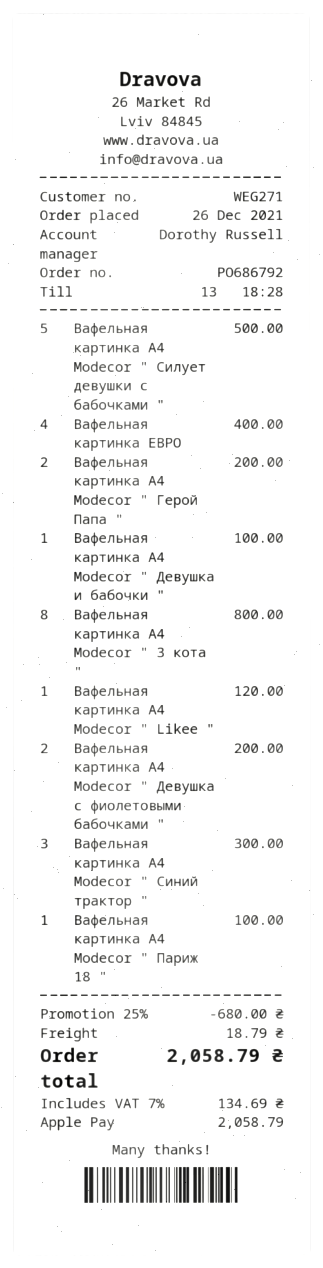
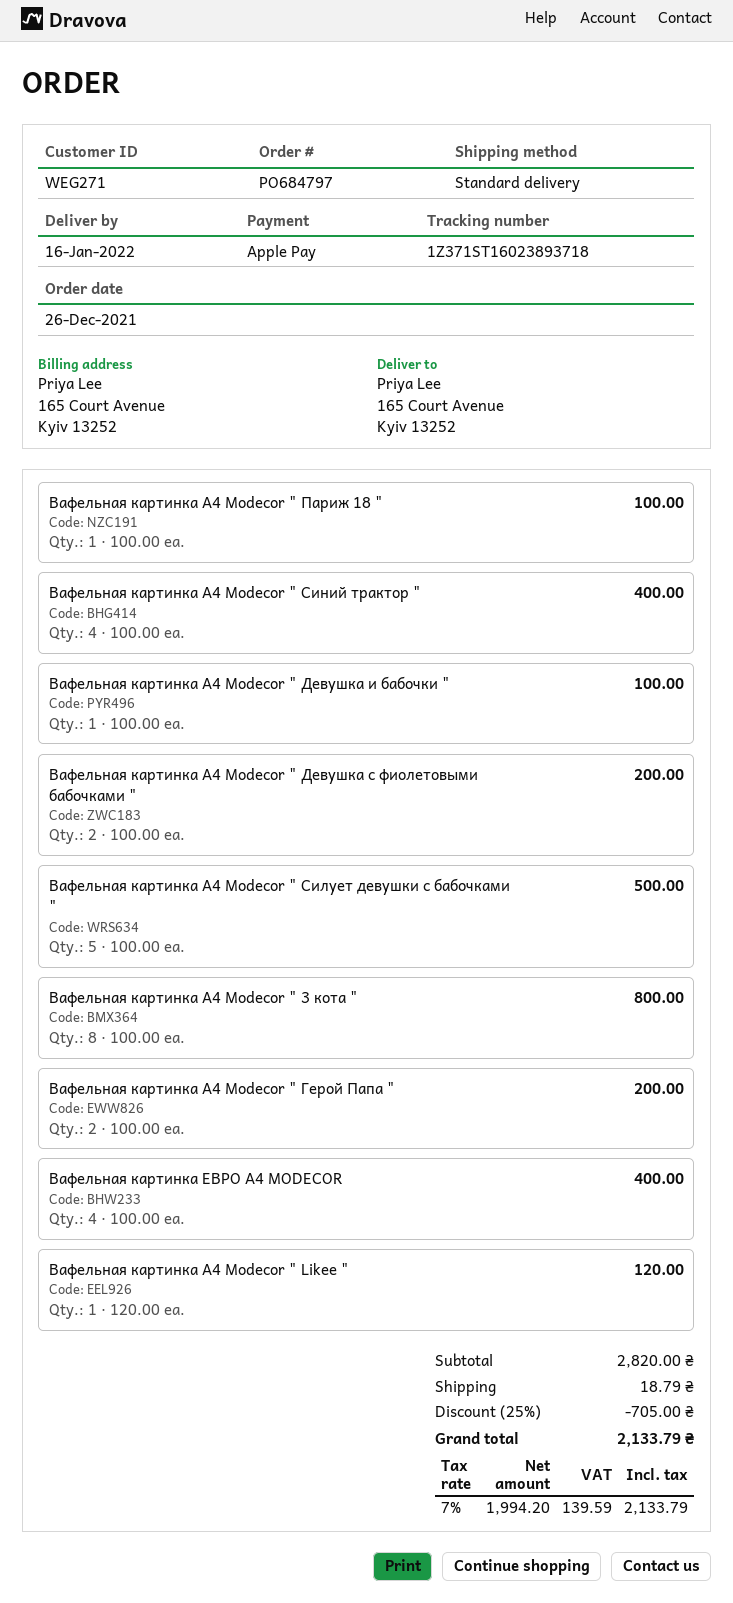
order number: PO686792 -> PO684797
Вафельная картинка А4 Modecor " Синий трактор ": 3 for 300.00 -> 4 for 400.00
discount: 25% = 680.00 -> 25% = 705.00
tax: 7% = 134.69 -> 7% = 139.59
total: 2058.79 -> 2133.79

